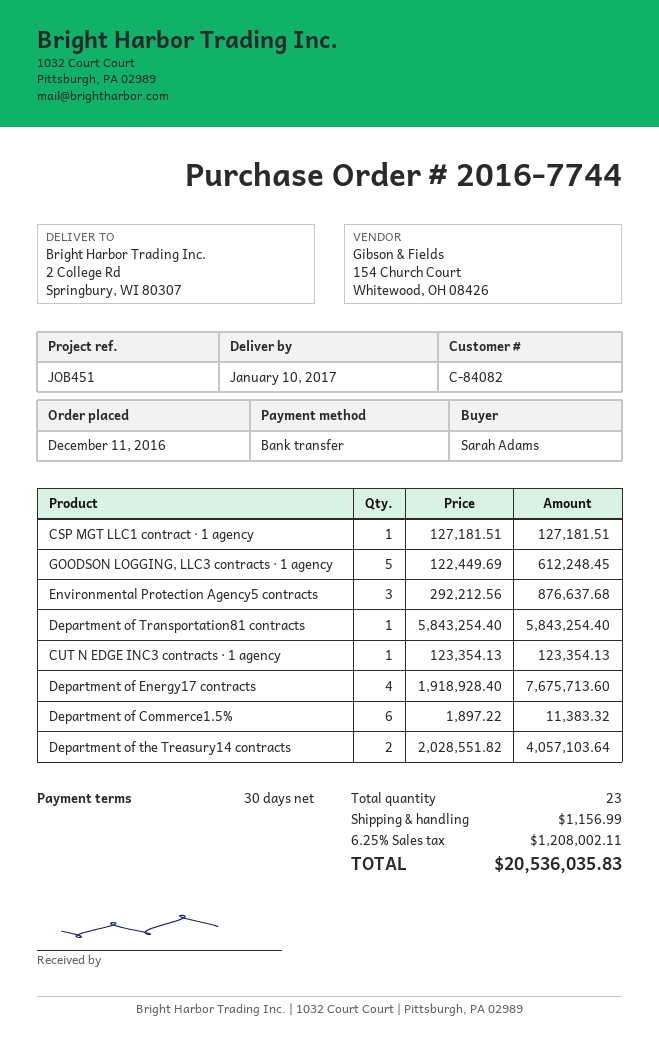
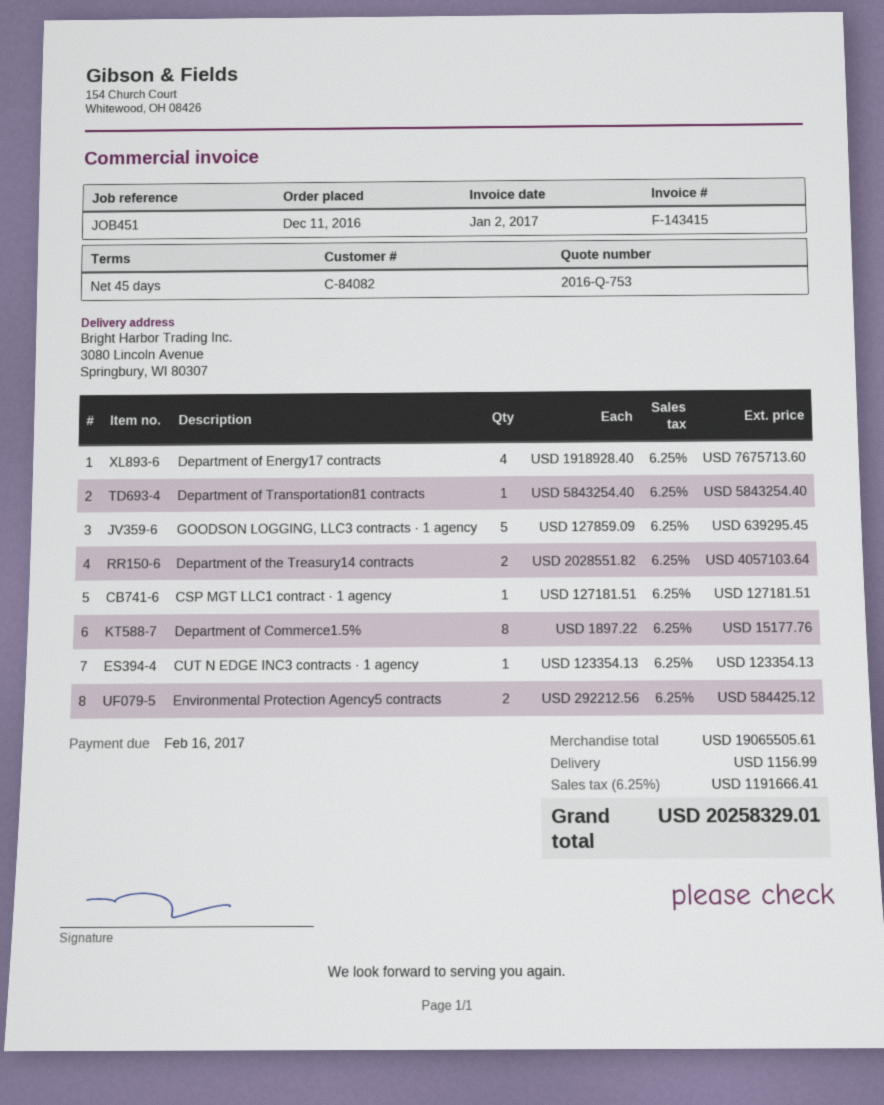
payment terms: 30 days -> 45 days
ship to: 2 College Rd, Springbury, WI 80307 -> 3080 Lincoln Avenue, Springbury, WI 80307
GOODSON LOGGING, LLC3 contracts · 1 agency: 5 x 122449.69 = 612248.45 -> 5 x 127859.09 = 639295.45
Environmental Protection Agency5 contracts: 3 x 292212.56 = 876637.68 -> 2 x 292212.56 = 584425.12
Department of Commerce1.5%: 6 x 1897.22 = 11383.32 -> 8 x 1897.22 = 15177.76
tax: 6.25% = 1208002.11 -> 6.25% = 1191666.41
total: 20536035.83 -> 20258329.01

